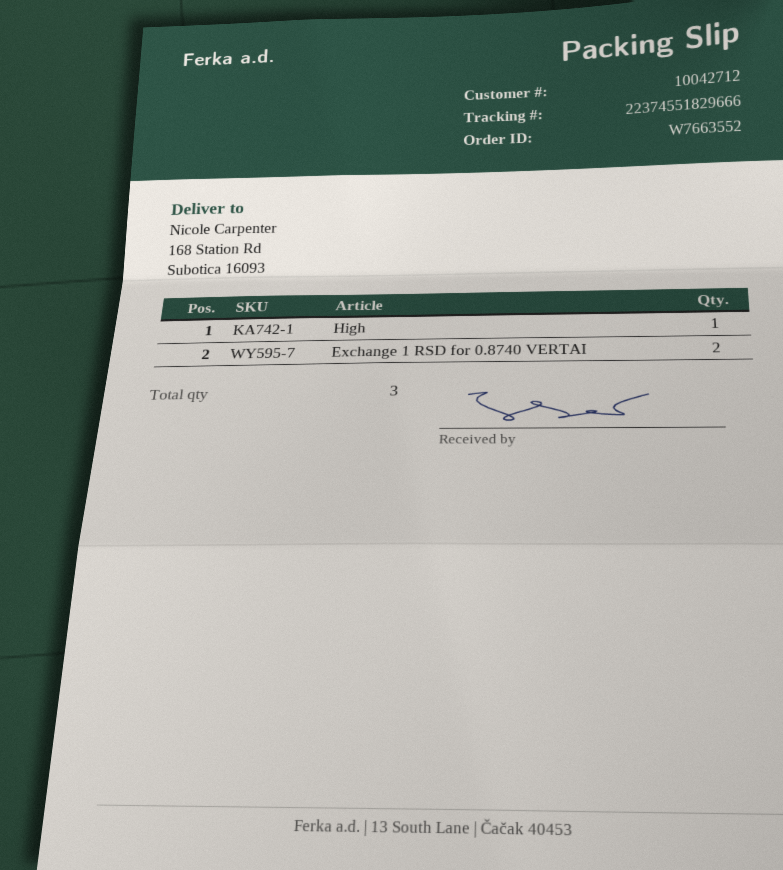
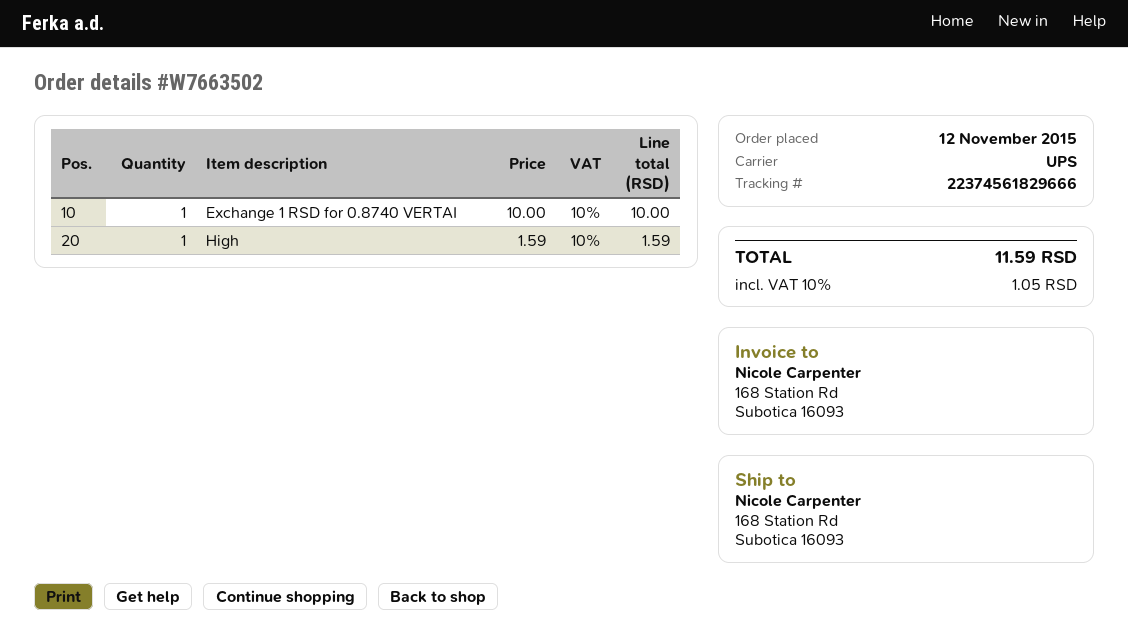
order number: W7663552 -> W7663502
tracking number: 22374551829666 -> 22374561829666
Exchange 1 RSD for 0.8740 VERTAI: 2 -> 1

